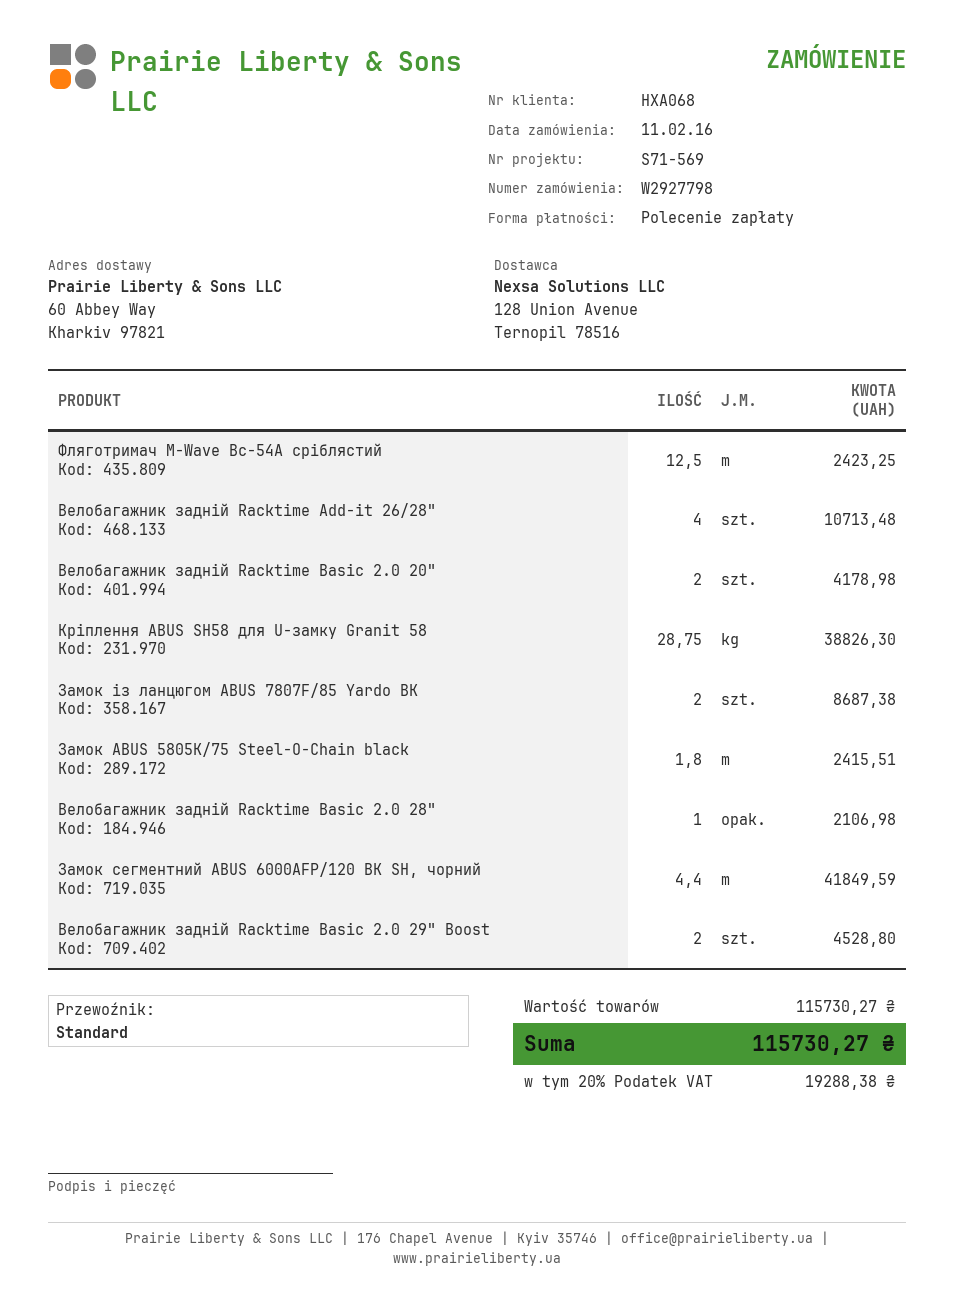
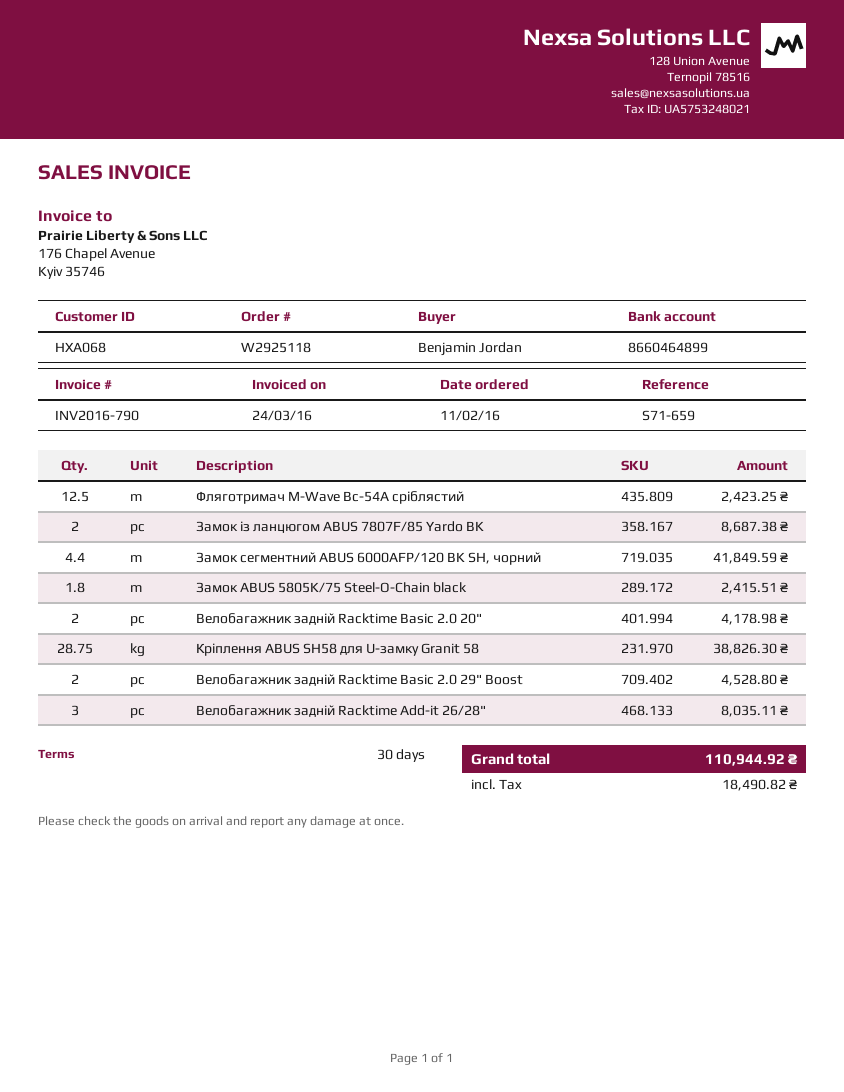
order number: W2927798 -> W2925118
reference: S71-569 -> S71-659
Велобагажник задній Racktime Add-it 26/28": 4 for 10713.48 -> 3 for 8035.11
Велобагажник задній Racktime Basic 2.0 28": 1 for 2106.98 -> none
tax: 19288.38 -> 18490.82
total: 115730.27 -> 110944.92

